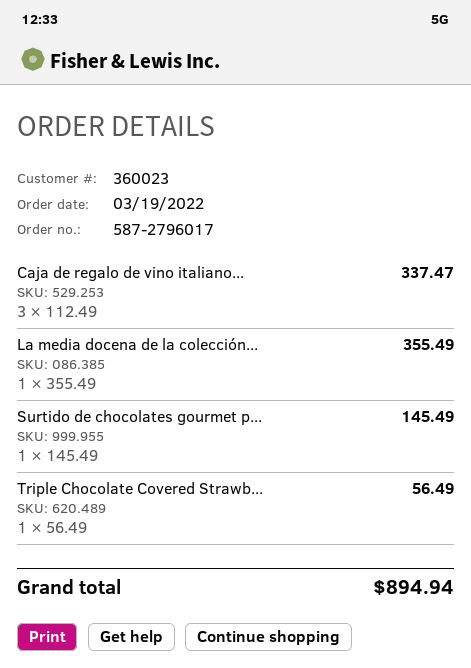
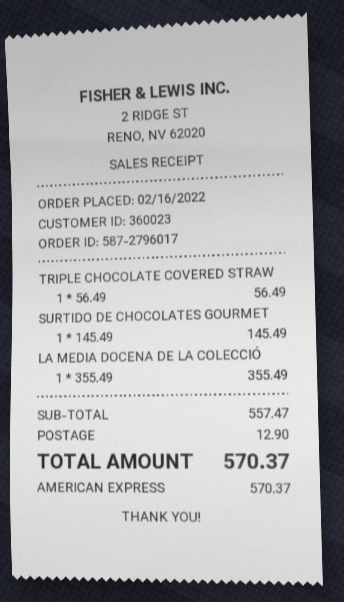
order date: 2022-03-19 -> 2022-02-16
Caja de regalo de vino italiano...: 3 x 112.49 = 337.47 -> none
shipping: none -> 12.90
total: 894.94 -> 570.37

